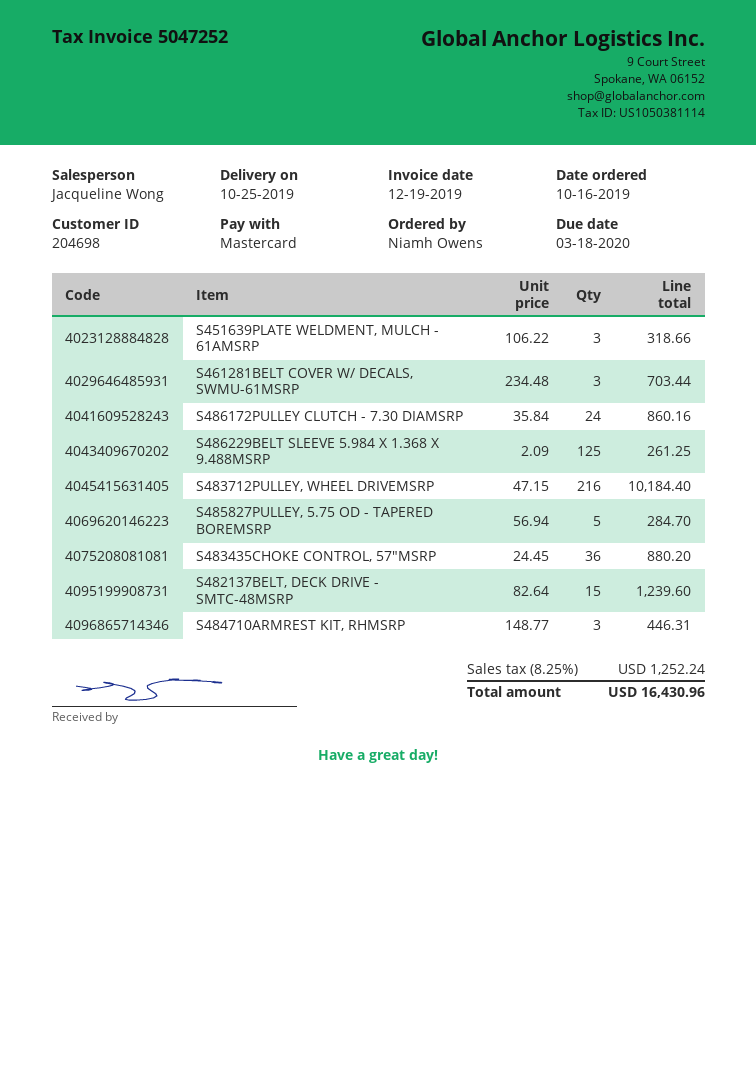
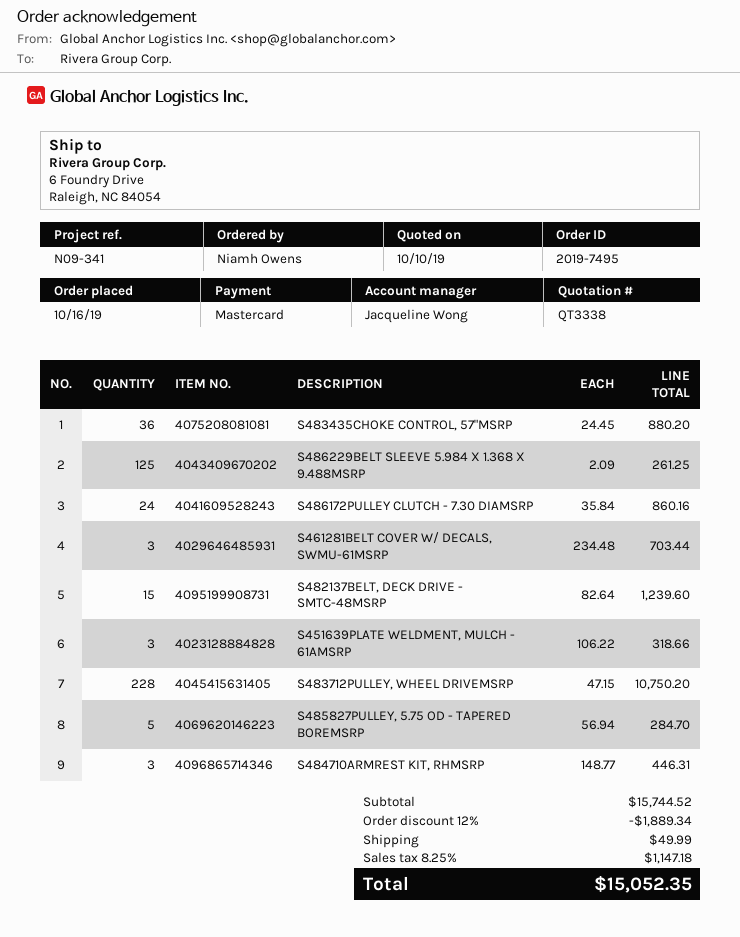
S483712PULLEY, WHEEL DRIVEMSRP: 216 x 47.15 = 10184.40 -> 228 x 47.15 = 10750.20
discount: none -> 12% = 1889.34
shipping: none -> 49.99
tax: 8.25% = 1252.24 -> 8.25% = 1147.18
total: 16430.96 -> 15052.35

